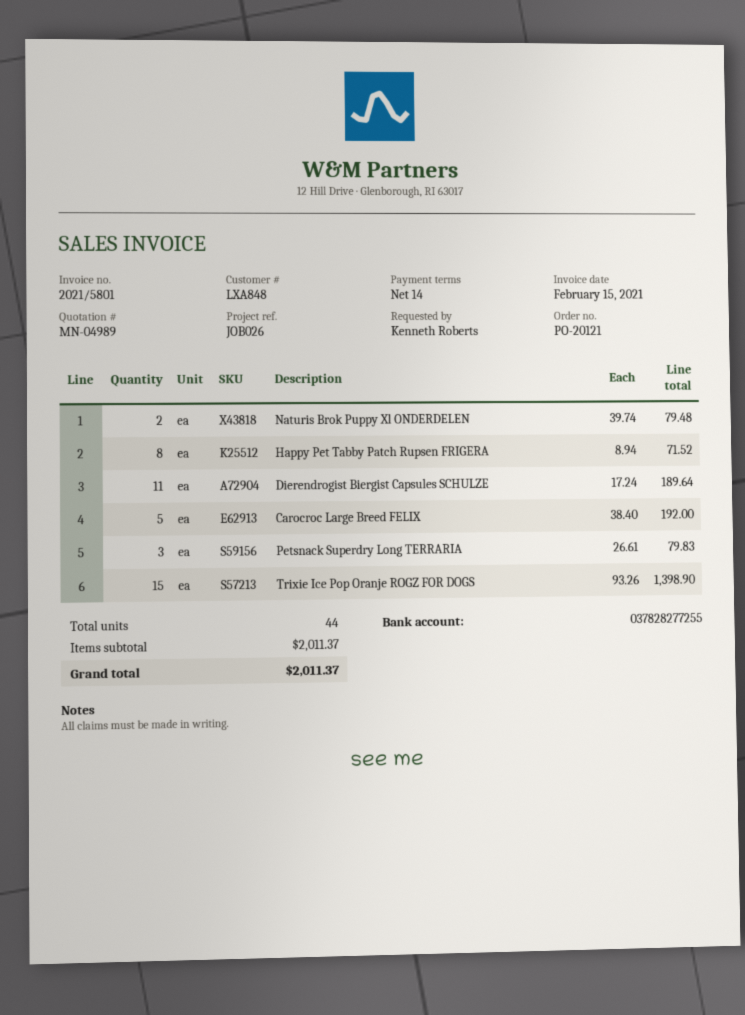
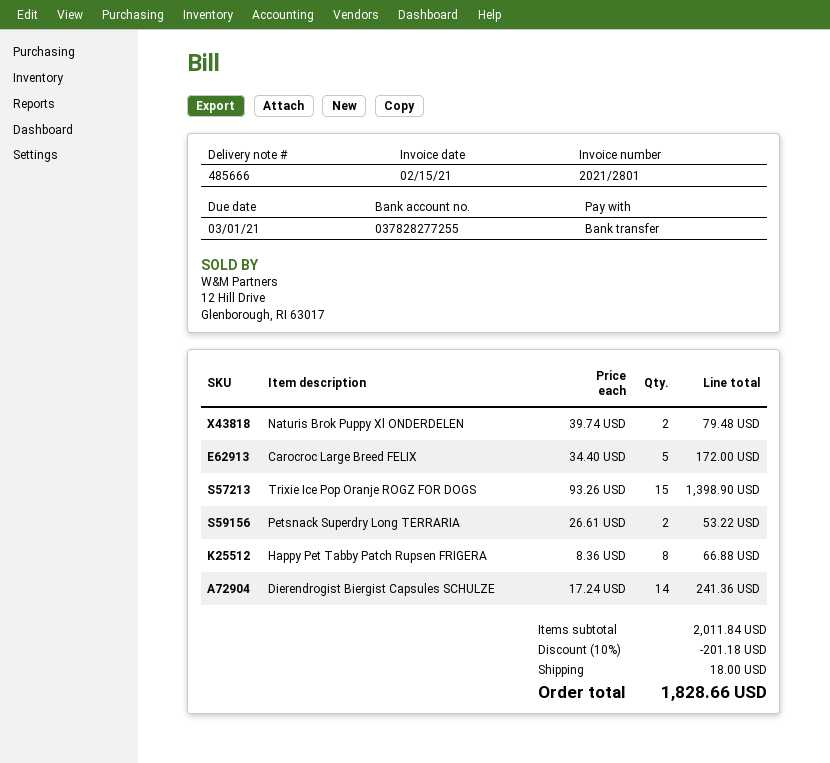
invoice number: 2021/5801 -> 2021/2801
Happy Pet Tabby Patch Rupsen FRIGERA: 8 x 8.94 = 71.52 -> 8 x 8.36 = 66.88
Dierendrogist Biergist Capsules SCHULZE: 11 x 17.24 = 189.64 -> 14 x 17.24 = 241.36
Carocroc Large Breed FELIX: 5 x 38.40 = 192.00 -> 5 x 34.40 = 172.00
Petsnack Superdry Long TERRARIA: 3 x 26.61 = 79.83 -> 2 x 26.61 = 53.22
subtotal: 2011.37 -> 2011.84
discount: none -> 10% = 201.18
shipping: none -> 18.00
total: 2011.37 -> 1828.66

